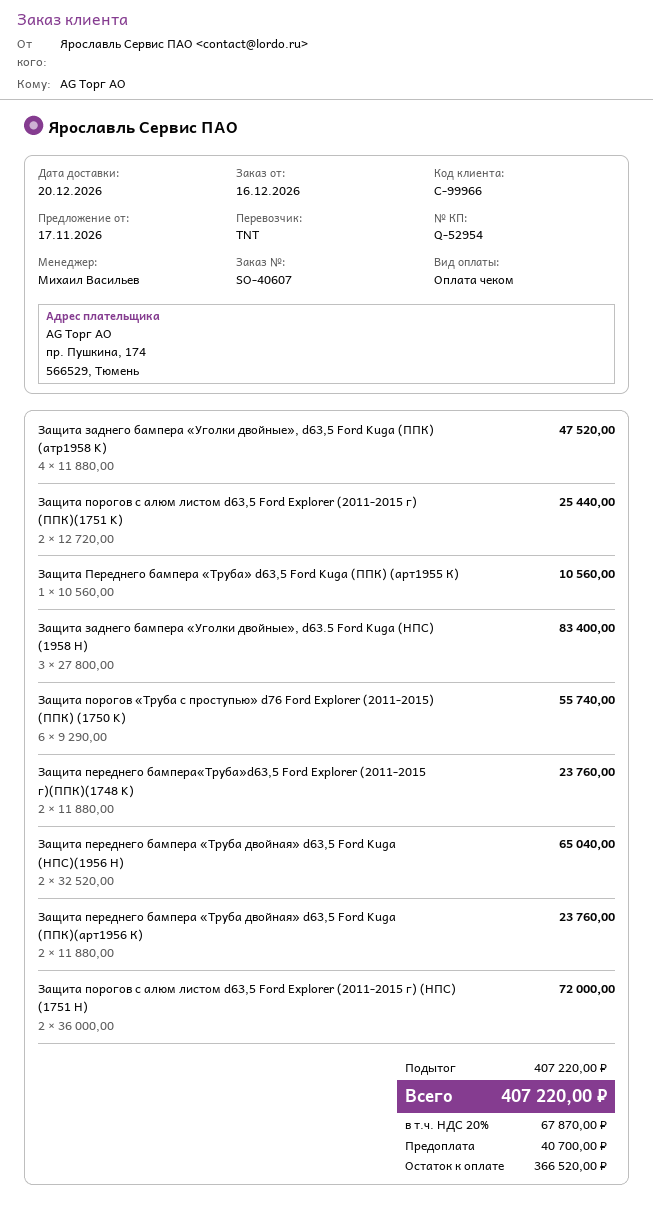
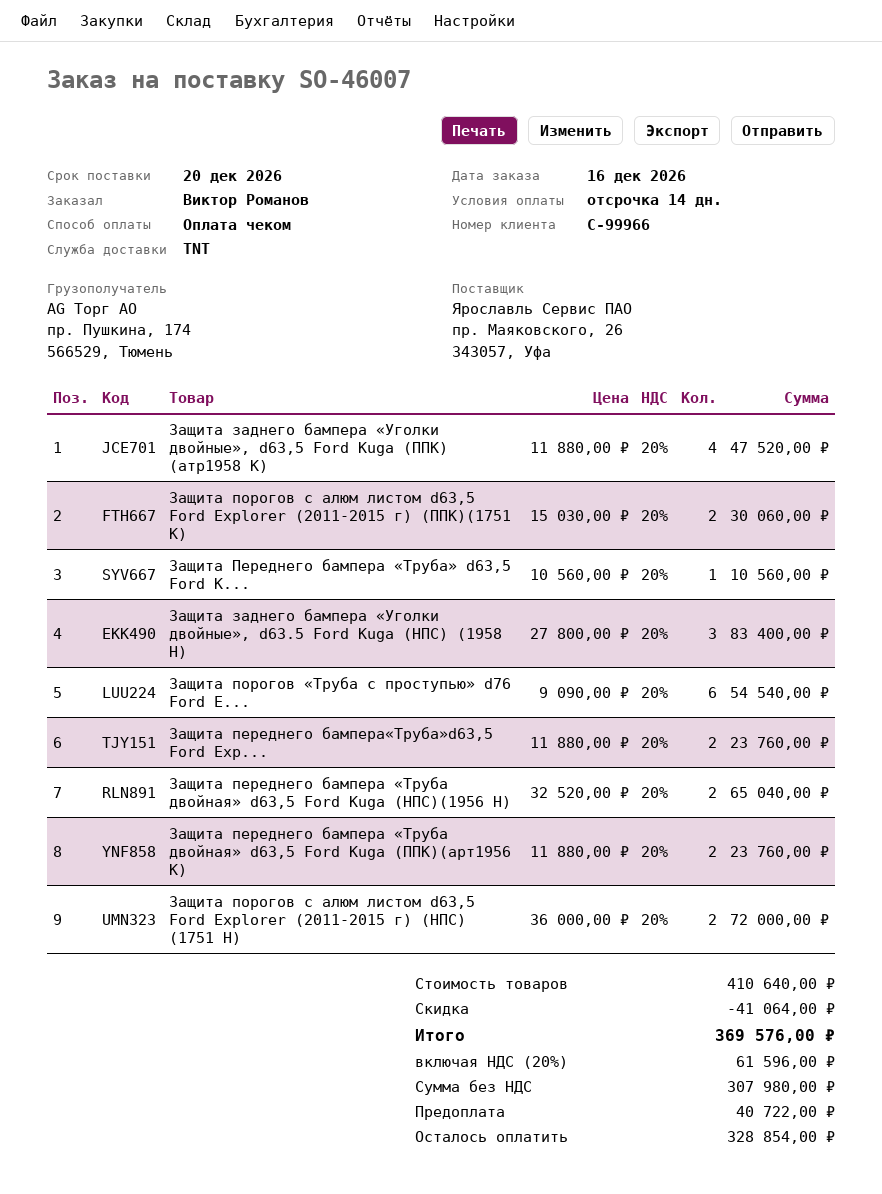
order number: SO-40607 -> SO-46007
Защита порогов с алюм листом d63,5 Ford Explorer (2011-2015 г) (ППК)(1751 K): 2 x 12720.00 = 25440.00 -> 2 x 15030.00 = 30060.00
Защита порогов «Труба с проступью» d76 Ford Explorer (2011-2015) (ППК) (1750 K): 6 x 9290.00 = 55740.00 -> 6 x 9090.00 = 54540.00
subtotal: 407220.00 -> 410640.00
discount: none -> 41064.00
tax: 20% = 67870.00 -> 20% = 61596.00
total: 407220.00 -> 369576.00
deposit: 40700.00 -> 40722.00
balance: 366520.00 -> 328854.00

